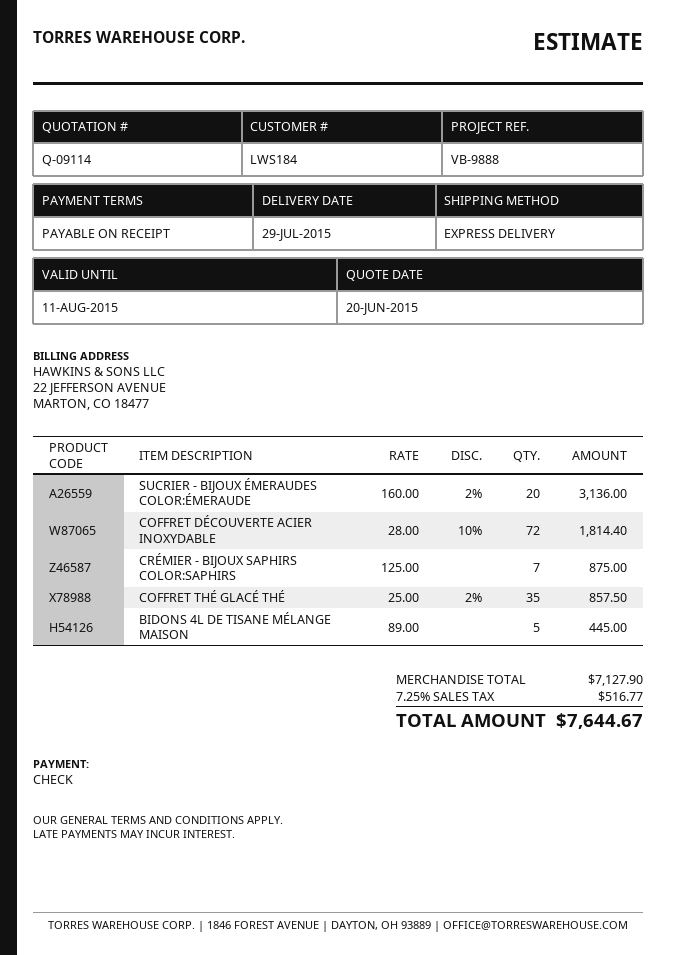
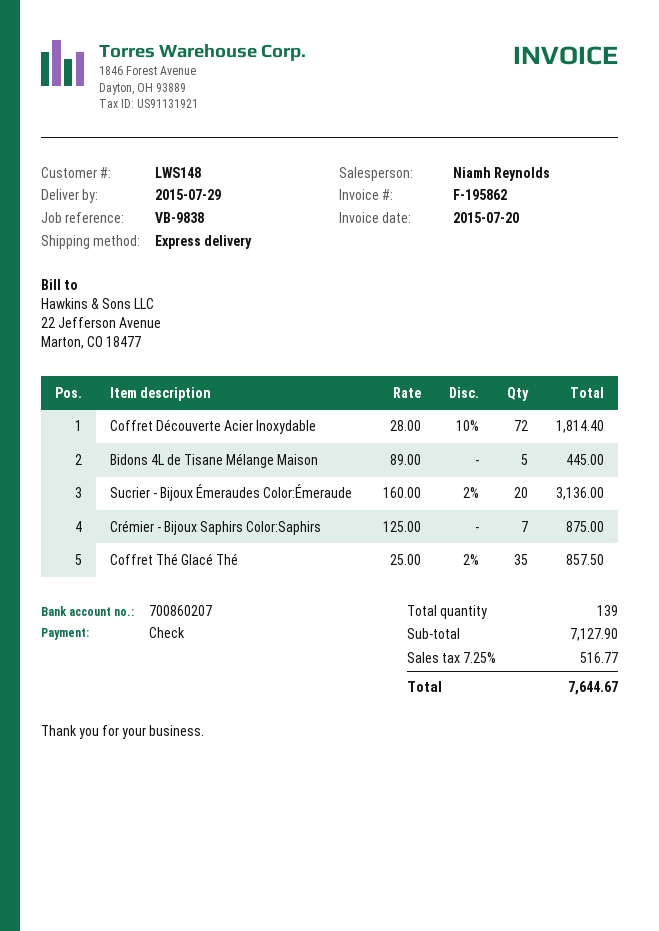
customer number: LWS184 -> LWS148
reference: VB-9888 -> VB-9838

